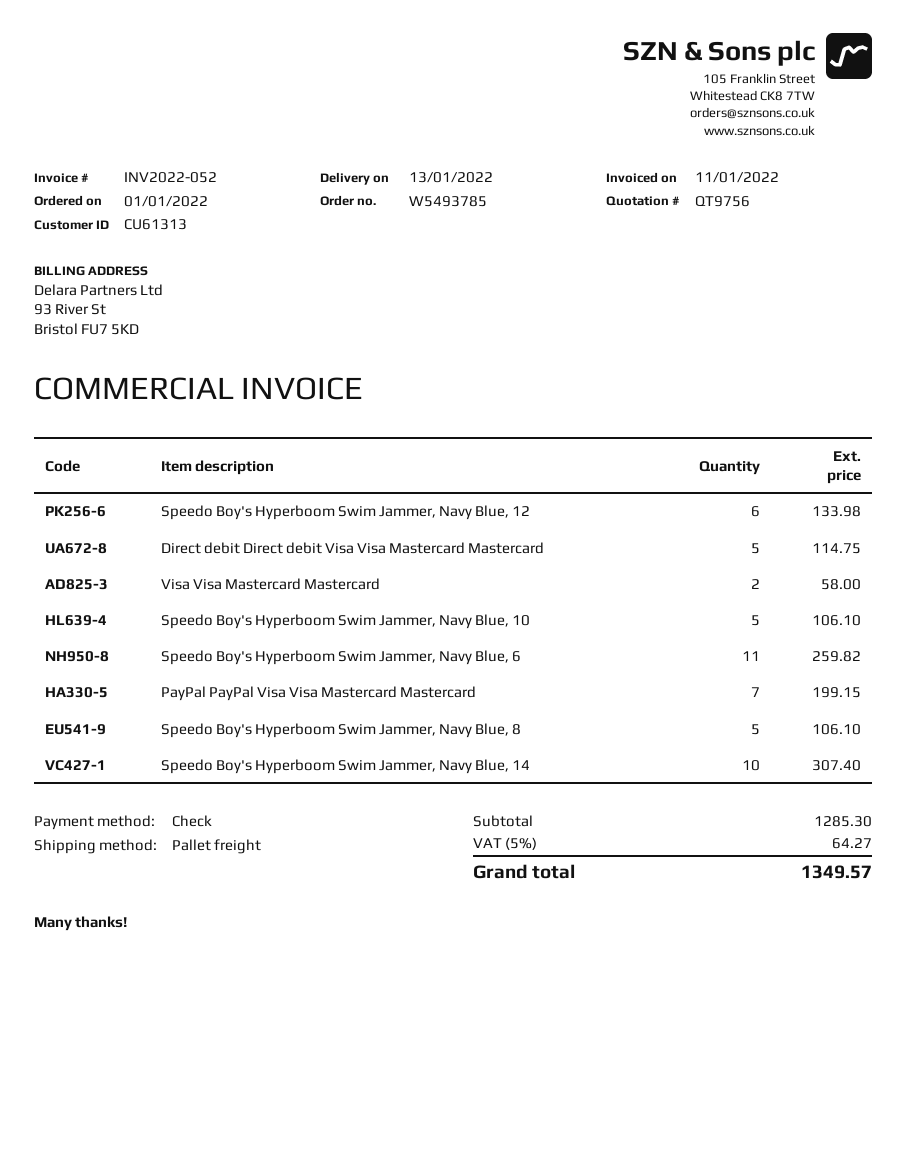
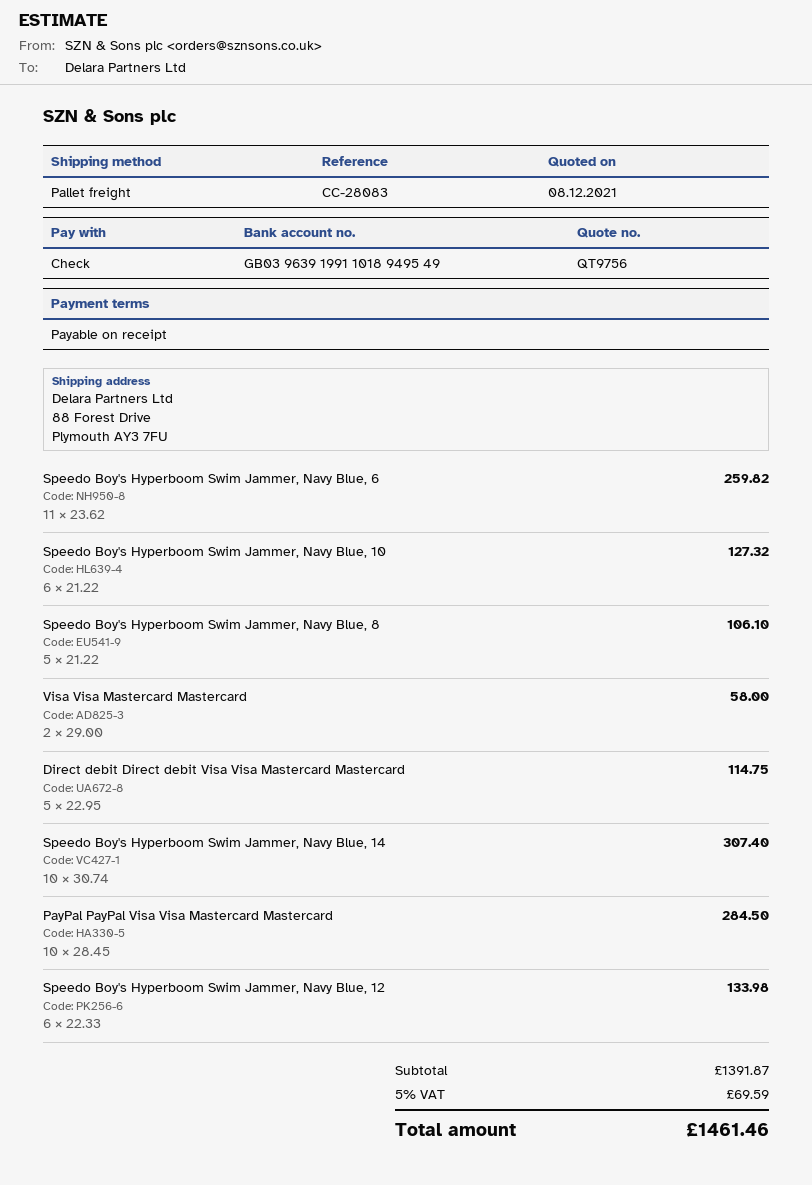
Speedo Boy's Hyperboom Swim Jammer, Navy Blue, 10: 5 for 106.10 -> 6 for 127.32
PayPal PayPal Visa Visa Mastercard Mastercard: 7 for 199.15 -> 10 for 284.50
subtotal: 1285.30 -> 1391.87
tax: 5% = 64.27 -> 5% = 69.59
total: 1349.57 -> 1461.46

